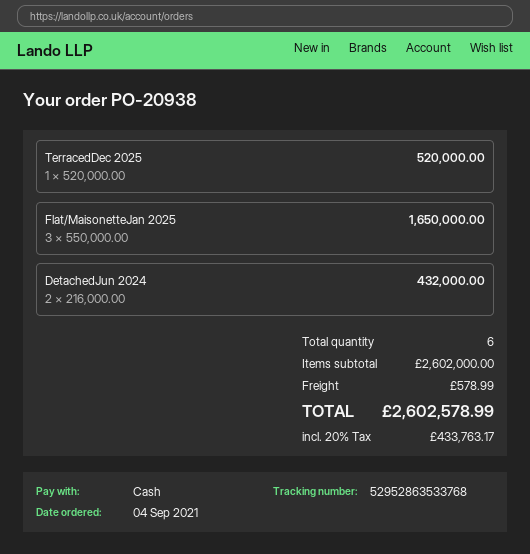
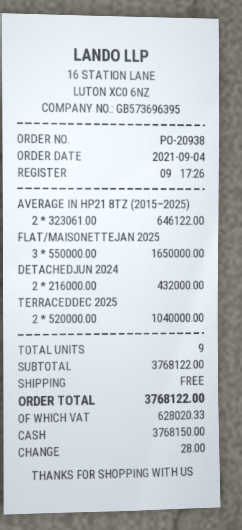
TerracedDec 2025: 1 x 520000.00 = 520000.00 -> 2 x 520000.00 = 1040000.00
AVERAGE IN HP21 8TZ (2015–2025): none -> 2 x 323061.00 = 646122.00
total quantity: 6 -> 9
subtotal: 2602000.00 -> 3768122.00
shipping: 578.99 -> 0.00
tax: 433763.17 -> 628020.33
total: 2602578.99 -> 3768122.00

